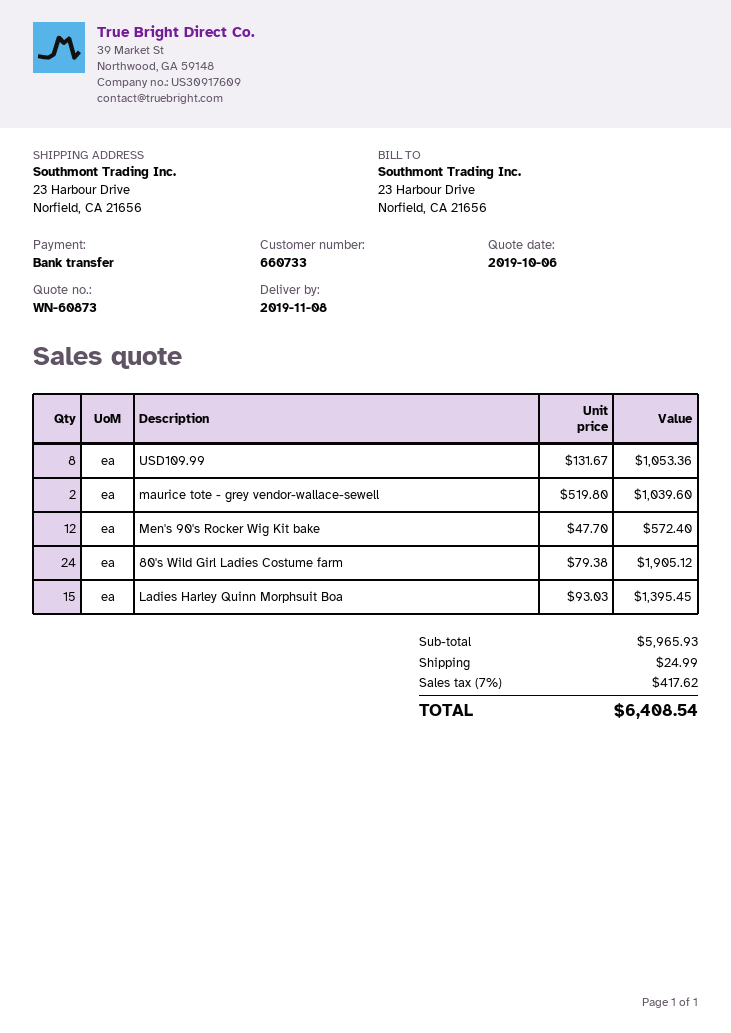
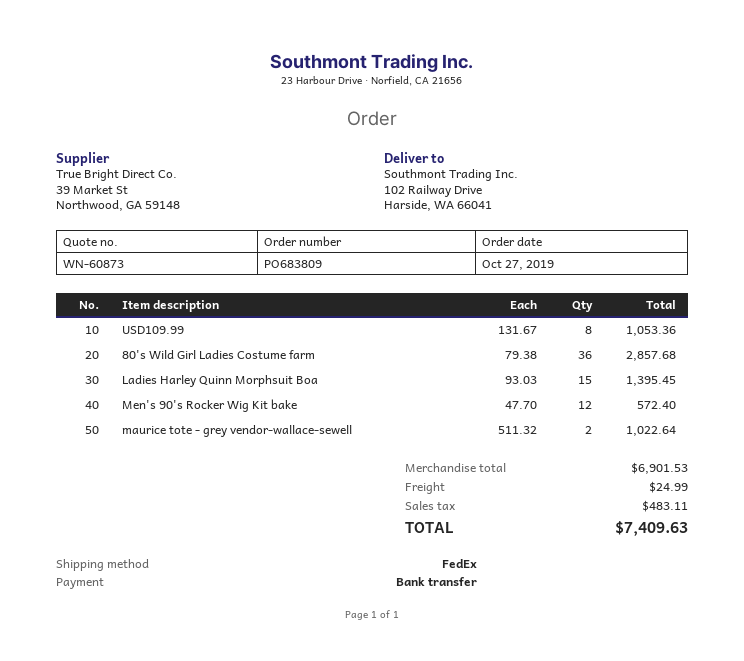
ship to: 23 Harbour Drive, Norfield, CA 21656 -> 102 Railway Drive, Harside, WA 66041
maurice tote - grey vendor-wallace-sewell: 2 x 519.80 = 1039.60 -> 2 x 511.32 = 1022.64
80's Wild Girl Ladies Costume farm: 24 x 79.38 = 1905.12 -> 36 x 79.38 = 2857.68
subtotal: 5965.93 -> 6901.53
tax: 417.62 -> 483.11
total: 6408.54 -> 7409.63

